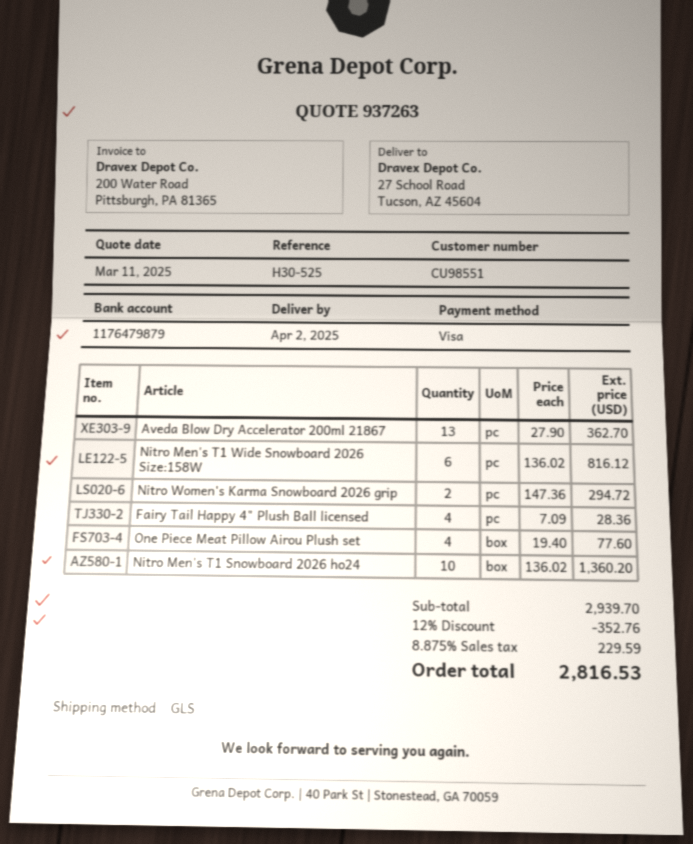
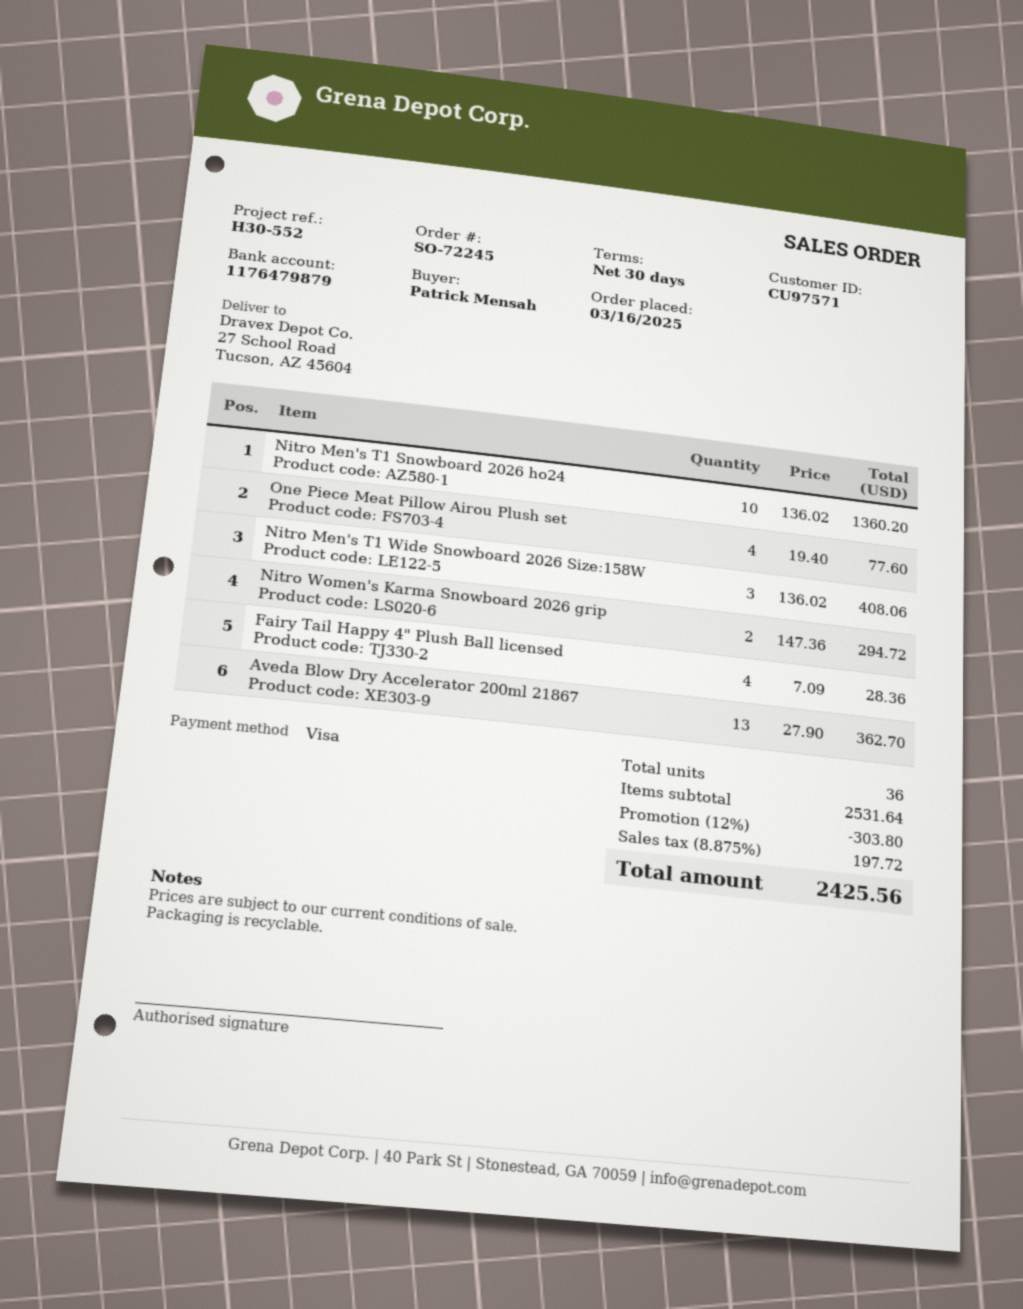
customer number: CU98551 -> CU97571
reference: H30-525 -> H30-552
Nitro Men's T1 Wide Snowboard 2026 Size:158W: 6 x 136.02 = 816.12 -> 3 x 136.02 = 408.06
subtotal: 2939.70 -> 2531.64
discount: 12% = 352.76 -> 12% = 303.80
tax: 8.875% = 229.59 -> 8.875% = 197.72
total: 2816.53 -> 2425.56

